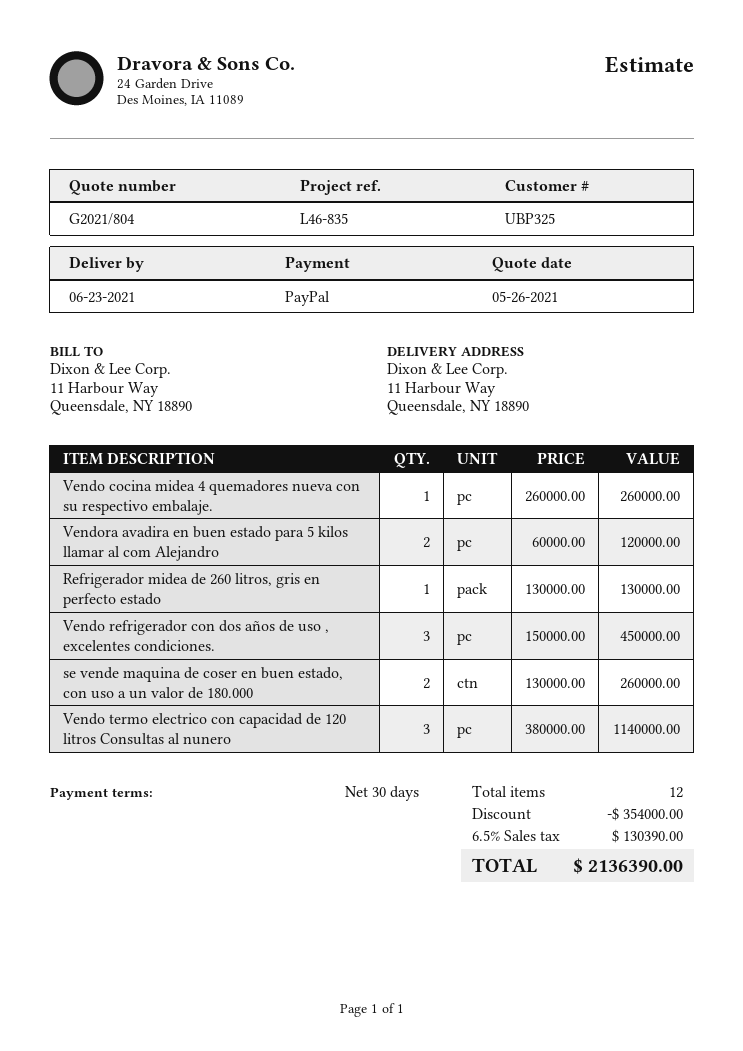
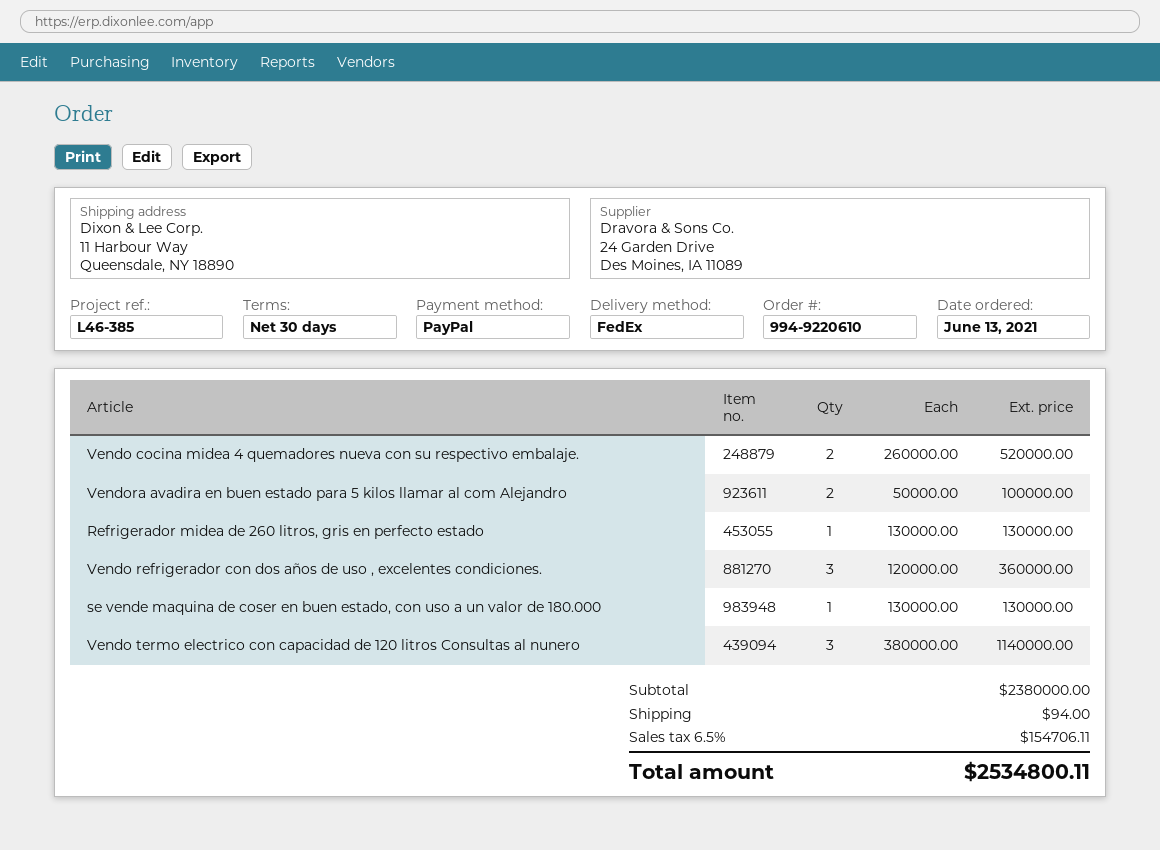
reference: L46-835 -> L46-385
Vendo cocina midea 4 quemadores nueva con su respectivo embalaje.: 1 x 260000.00 = 260000.00 -> 2 x 260000.00 = 520000.00
Vendora avadira en buen estado para 5 kilos llamar al com Alejandro: 2 x 60000.00 = 120000.00 -> 2 x 50000.00 = 100000.00
Vendo refrigerador con dos años de uso , excelentes condiciones.: 3 x 150000.00 = 450000.00 -> 3 x 120000.00 = 360000.00
se vende maquina de coser en buen estado, con uso a un valor de 180.000: 2 x 130000.00 = 260000.00 -> 1 x 130000.00 = 130000.00
discount: 354000.00 -> none
shipping: none -> 94.00
tax: 6.5% = 130390.00 -> 6.5% = 154706.11
total: 2136390.00 -> 2534800.11

